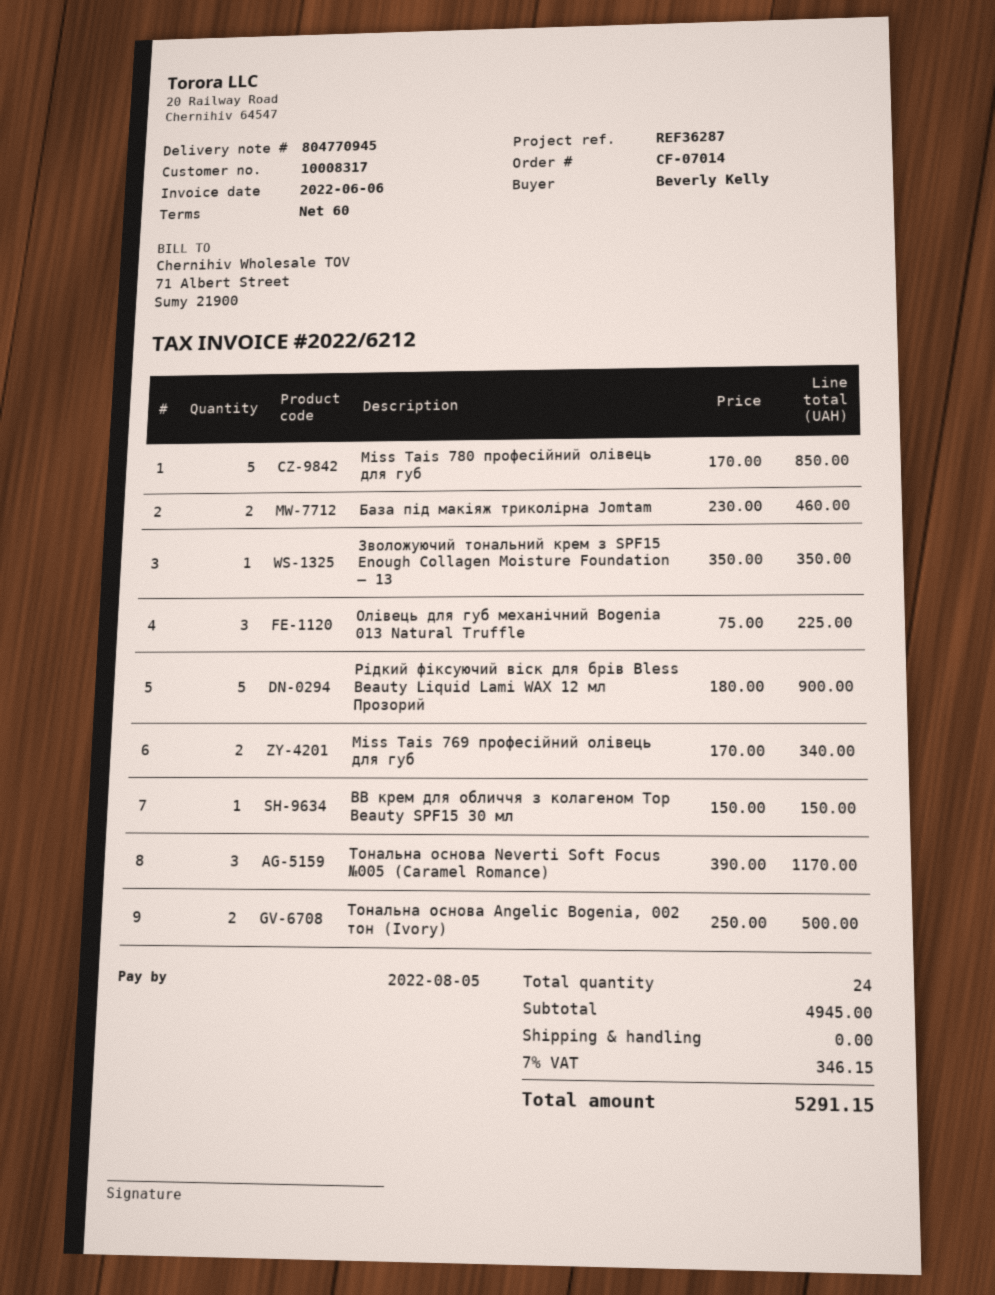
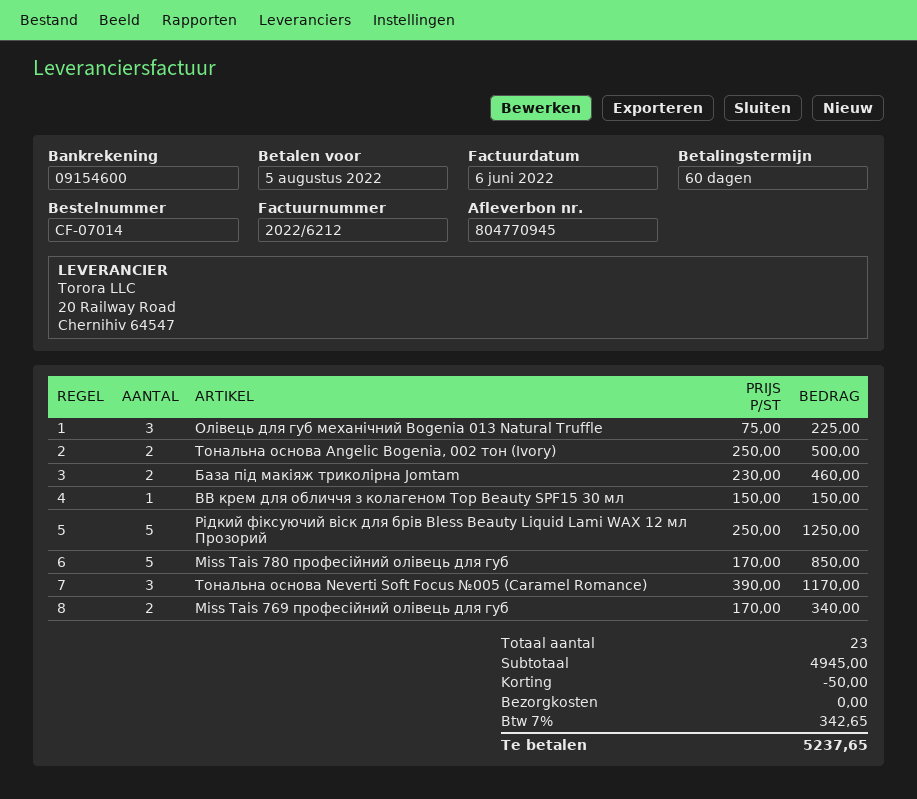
Зволожуючий тональний крем з SPF15 Enough Collagen Moisture Foundation – 13: 1 x 350.00 = 350.00 -> none
Рідкий фіксуючий віск для брів Bless Beauty Liquid Lami WAX 12 мл Прозорий: 5 x 180.00 = 900.00 -> 5 x 250.00 = 1250.00
total quantity: 24 -> 23
discount: none -> 50.00
tax: 7% = 346.15 -> 7% = 342.65
total: 5291.15 -> 5237.65

